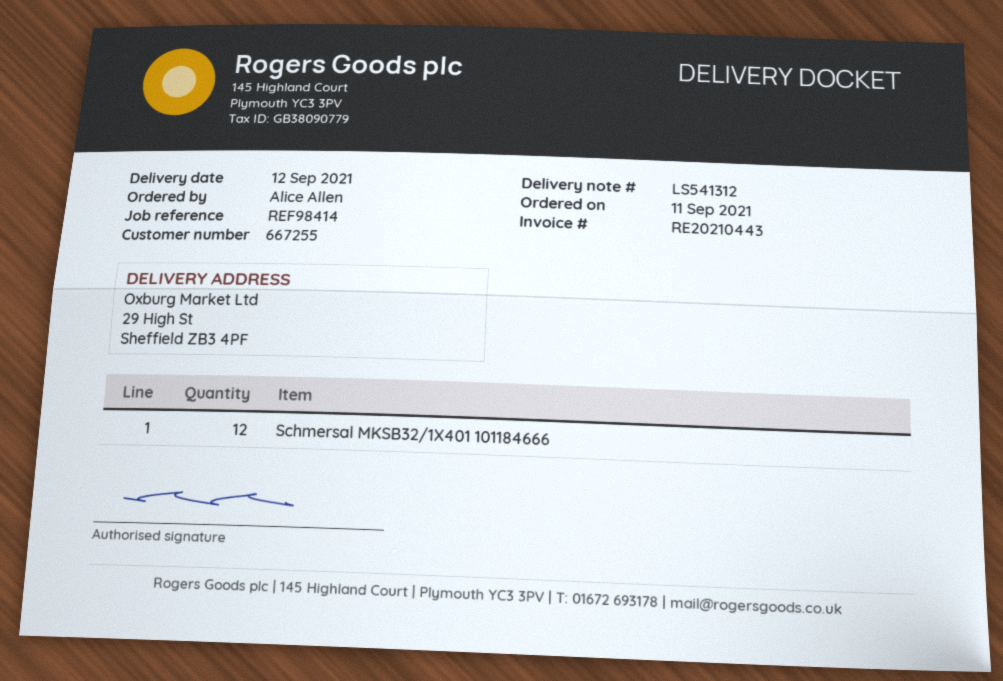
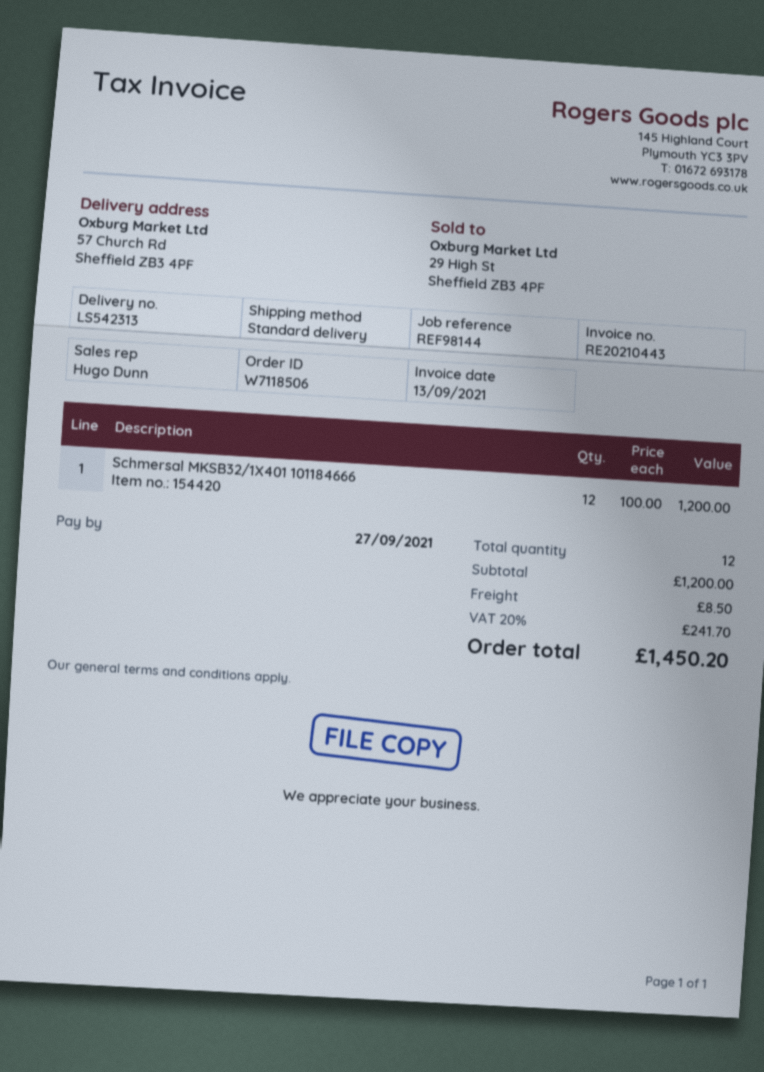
delivery note number: LS541312 -> LS542313
reference: REF98414 -> REF98144
ship to: 29 High St, Sheffield ZB3 4PF -> 57 Church Rd, Sheffield ZB3 4PF

